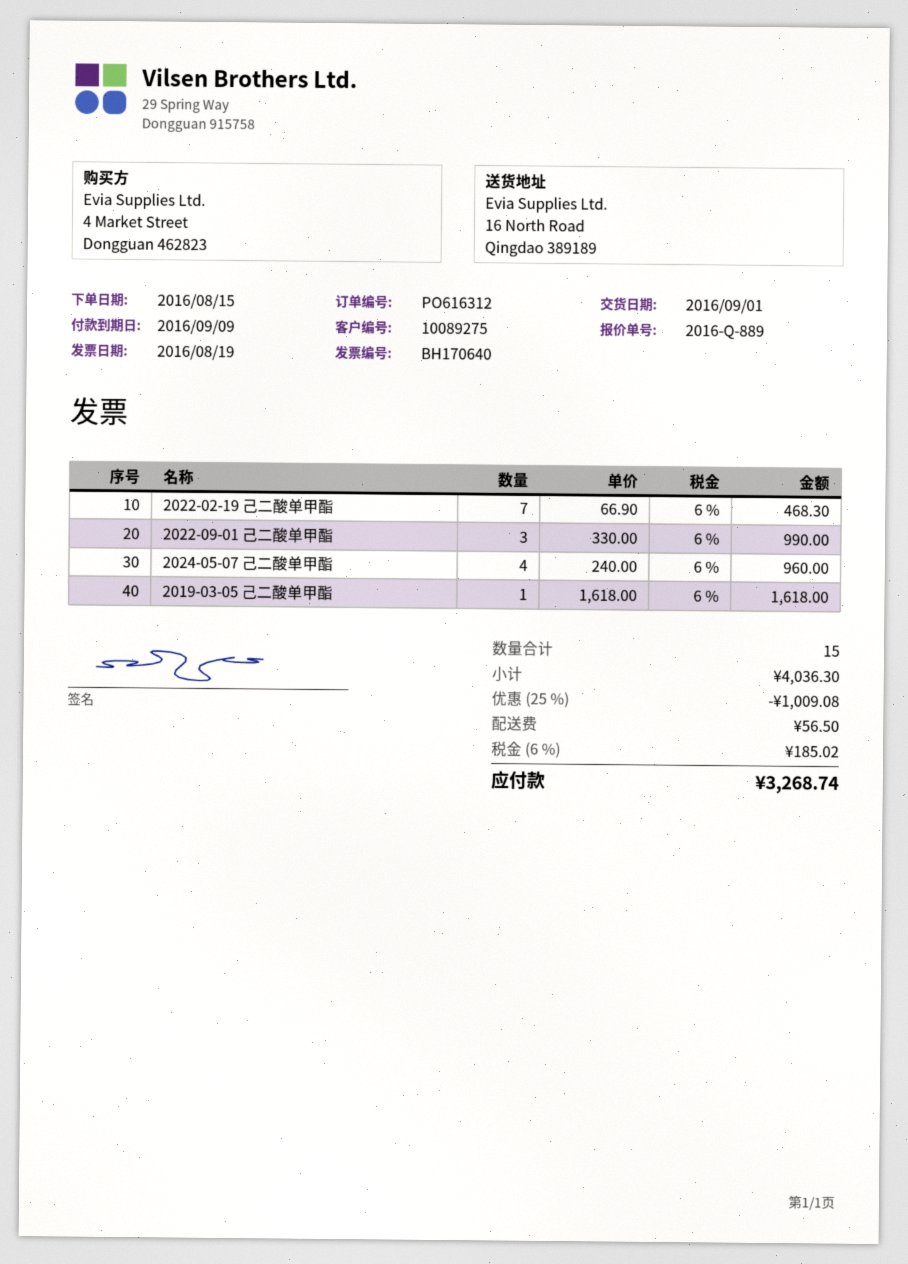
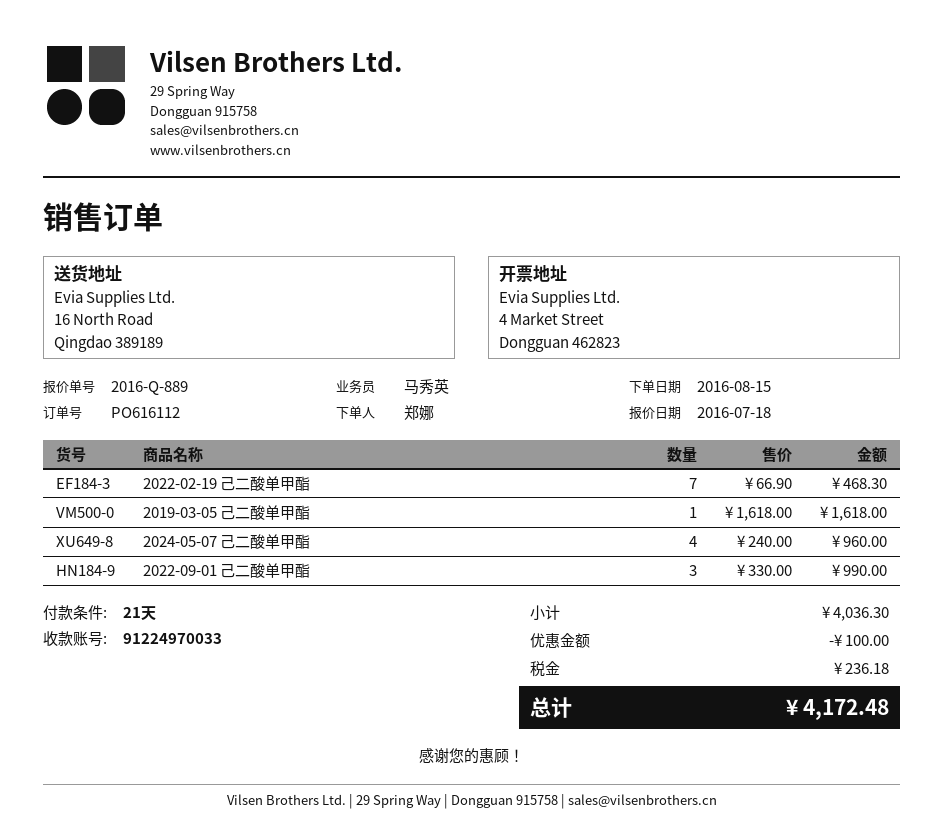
order number: PO616312 -> PO616112
discount: 1009.08 -> 100.00
shipping: 56.50 -> none
tax: 185.02 -> 236.18
total: 3268.74 -> 4172.48

